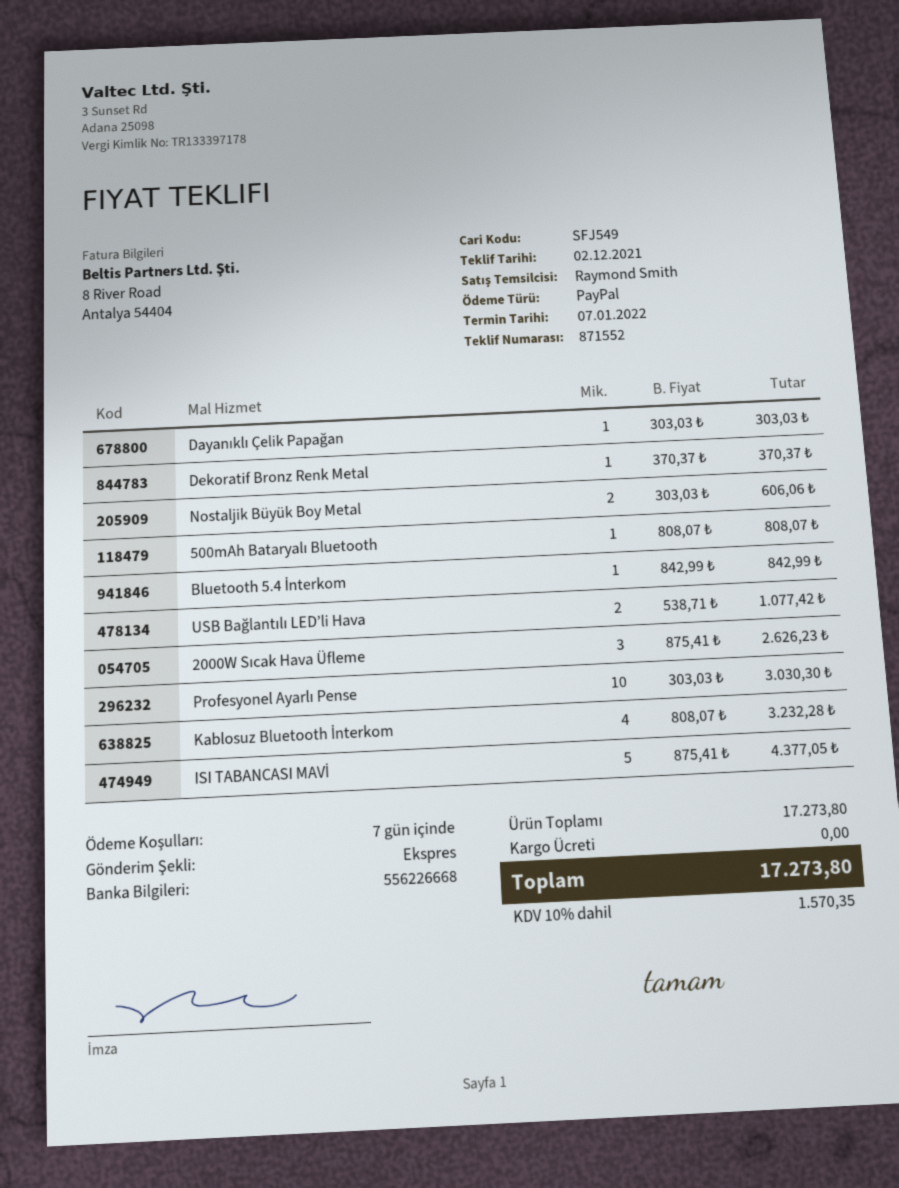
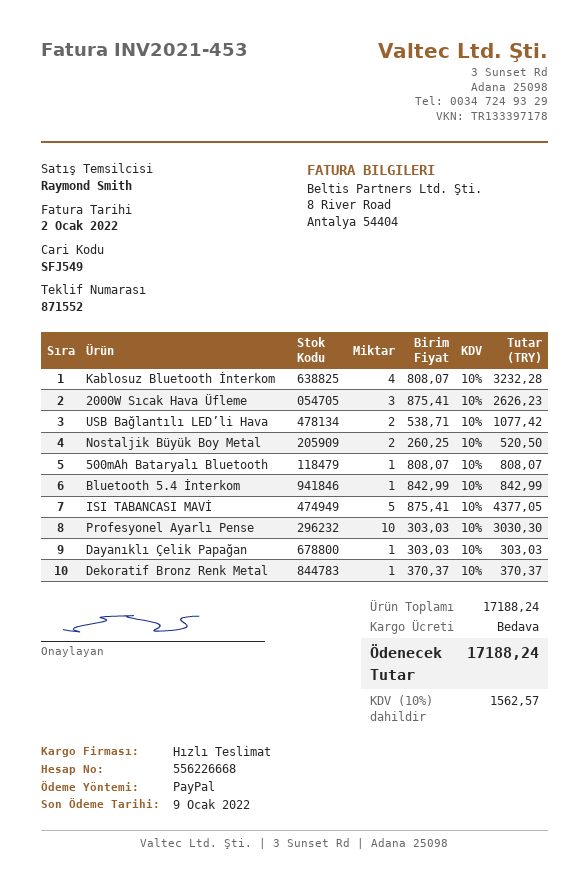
Nostaljik Büyük Boy Metal: 2 x 303.03 = 606.06 -> 2 x 260.25 = 520.50
subtotal: 17273.80 -> 17188.24
tax: 10% = 1570.35 -> 10% = 1562.57
total: 17273.80 -> 17188.24

